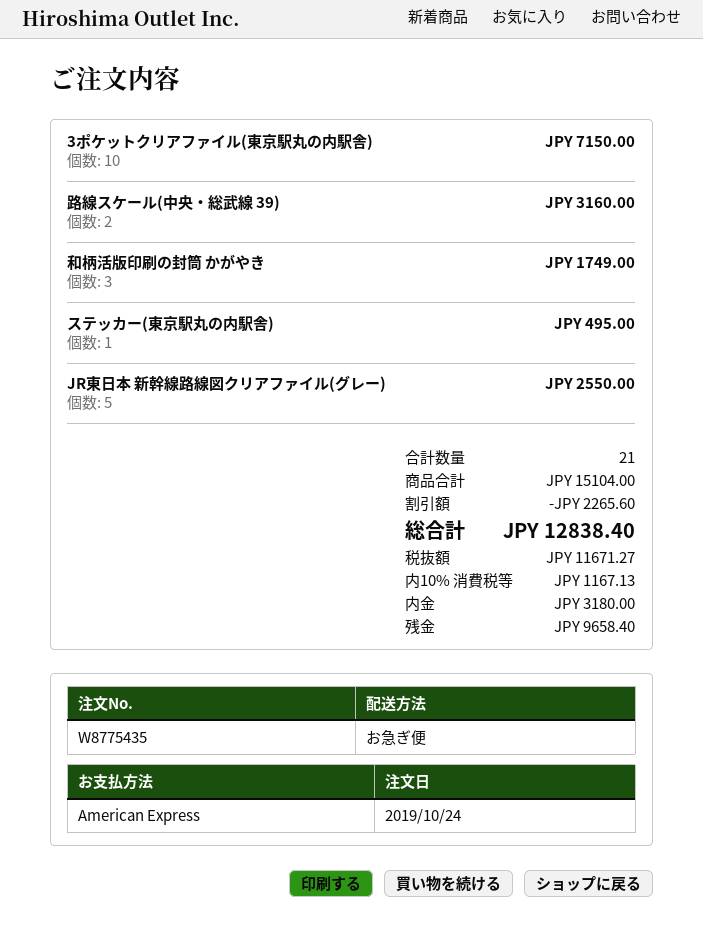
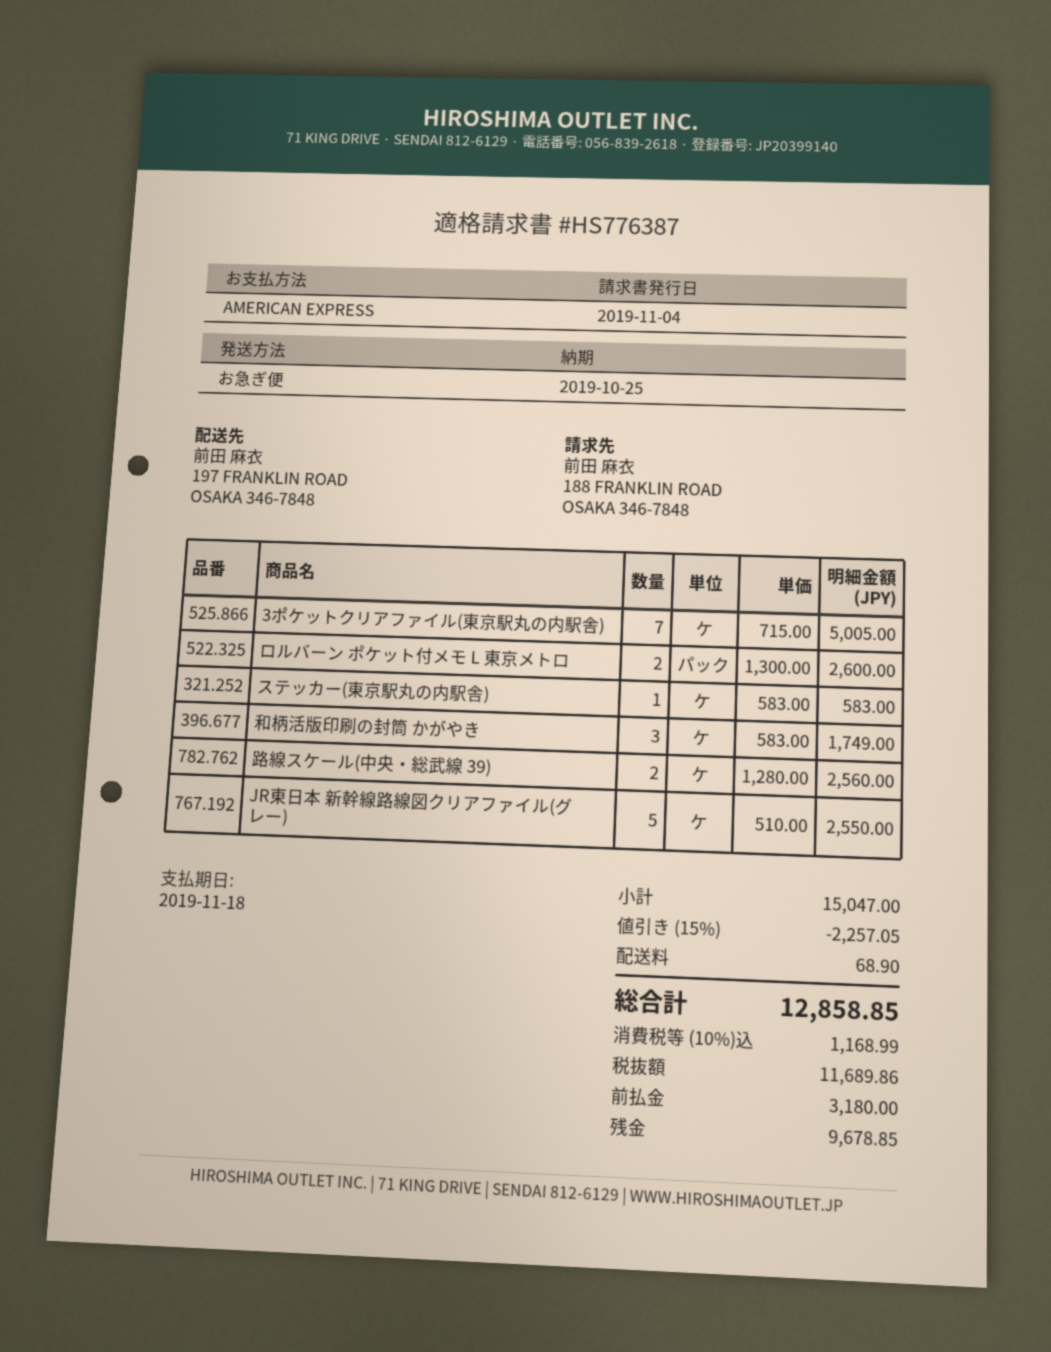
3ポケットクリアファイル(東京駅丸の内駅舎): 10 for 7150.00 -> 7 for 5005.00
路線スケール(中央・総武線 39): 2 for 3160.00 -> 2 for 2560.00
ステッカー(東京駅丸の内駅舎): 1 for 495.00 -> 1 for 583.00
ロルバーン ポケット付メモ L 東京メトロ: none -> 2 for 2600.00
subtotal: 15104.00 -> 15047.00
discount: 2265.60 -> 2257.05
shipping: none -> 68.90
net: 11671.27 -> 11689.86
tax: 10% = 1167.13 -> 10% = 1168.99
total: 12838.40 -> 12858.85
balance: 9658.40 -> 9678.85

